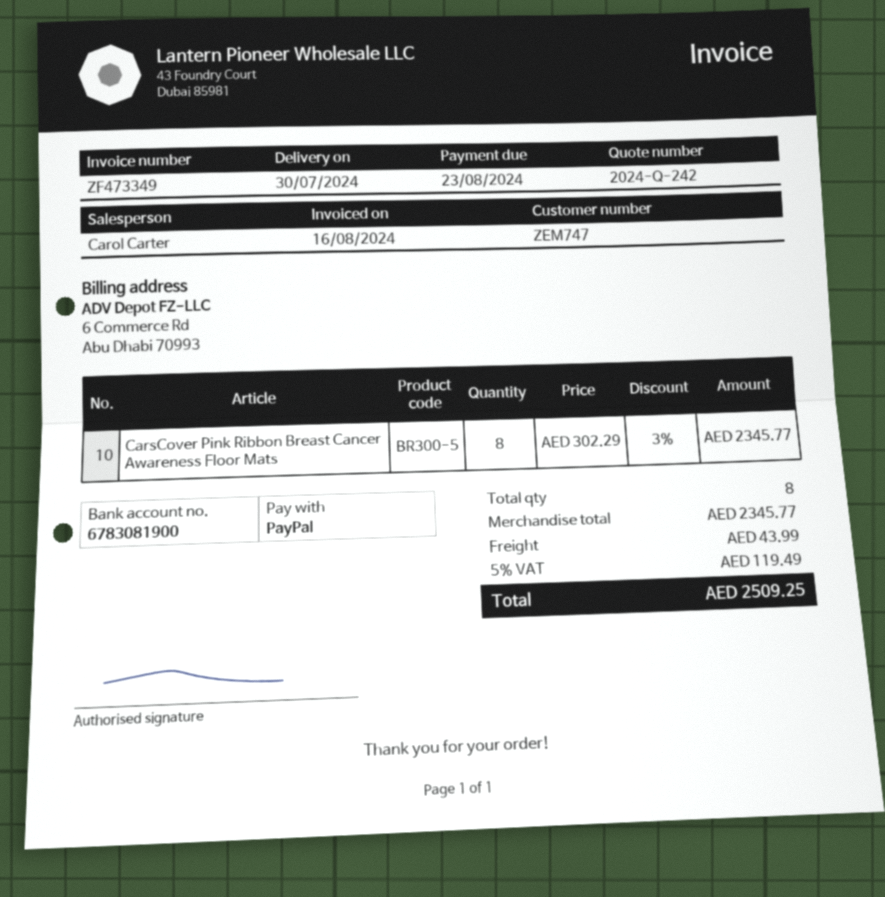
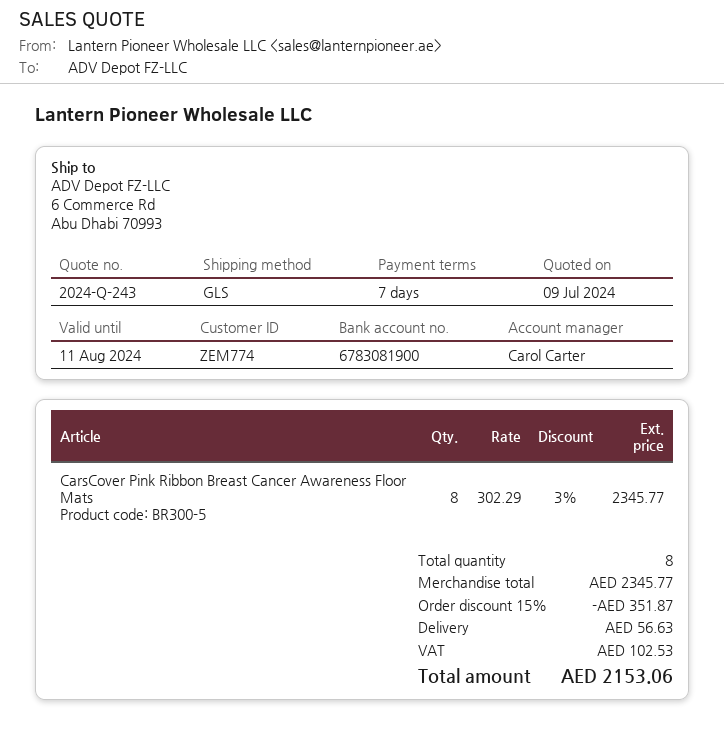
quote number: 2024-Q-242 -> 2024-Q-243
customer number: ZEM747 -> ZEM774
discount: none -> 15% = 351.87
shipping: 43.99 -> 56.63
tax: 119.49 -> 102.53
total: 2509.25 -> 2153.06

